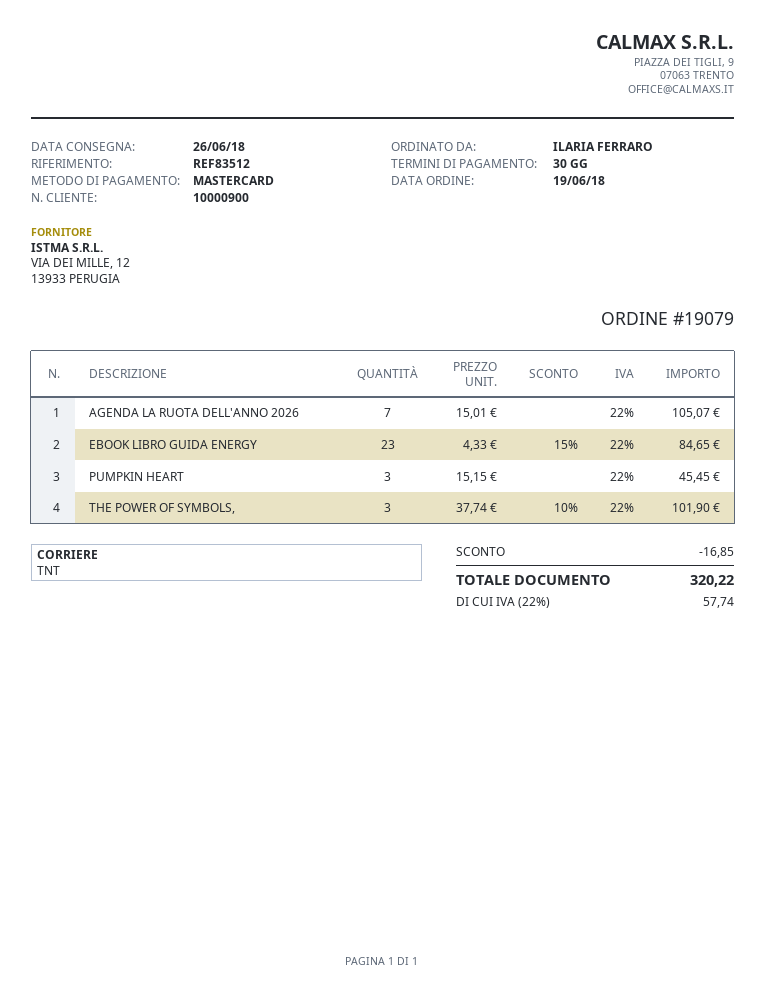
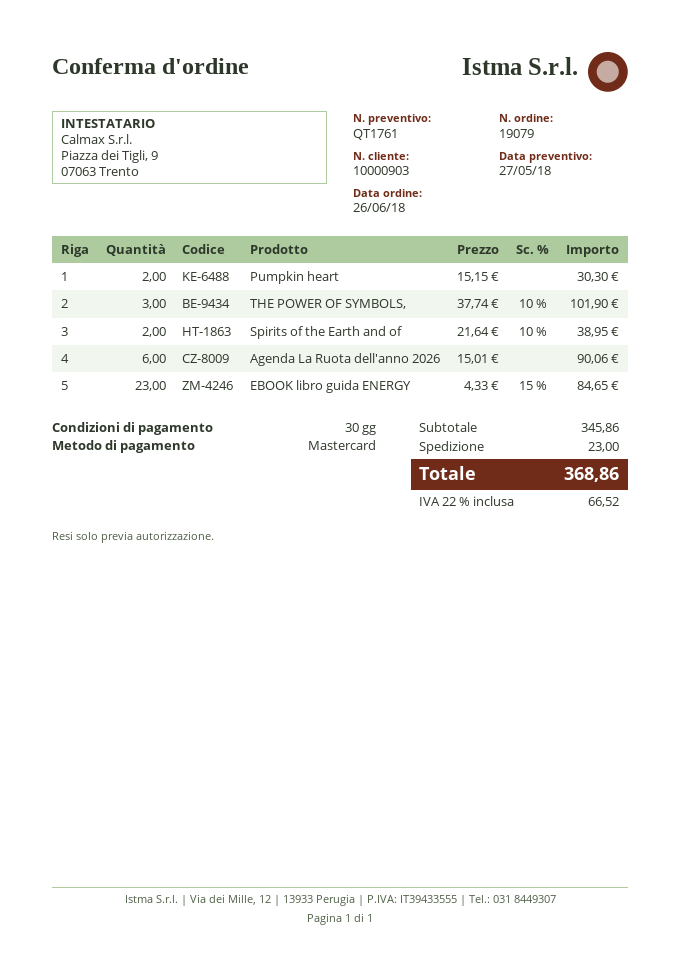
order date: 2018-06-19 -> 2018-06-26
customer number: 10000900 -> 10000903
AGENDA LA RUOTA DELL'ANNO 2026: 7 x 15.01 = 105.07 -> 6 x 15.01 = 90.06
PUMPKIN HEART: 3 x 15.15 = 45.45 -> 2 x 15.15 = 30.30
Spirits of the Earth and of: none -> 2 x 21.64 - 10% = 38.95
discount: 16.85 -> none
shipping: none -> 23.00
tax: 22% = 57.74 -> 22% = 66.52
total: 320.22 -> 368.86

